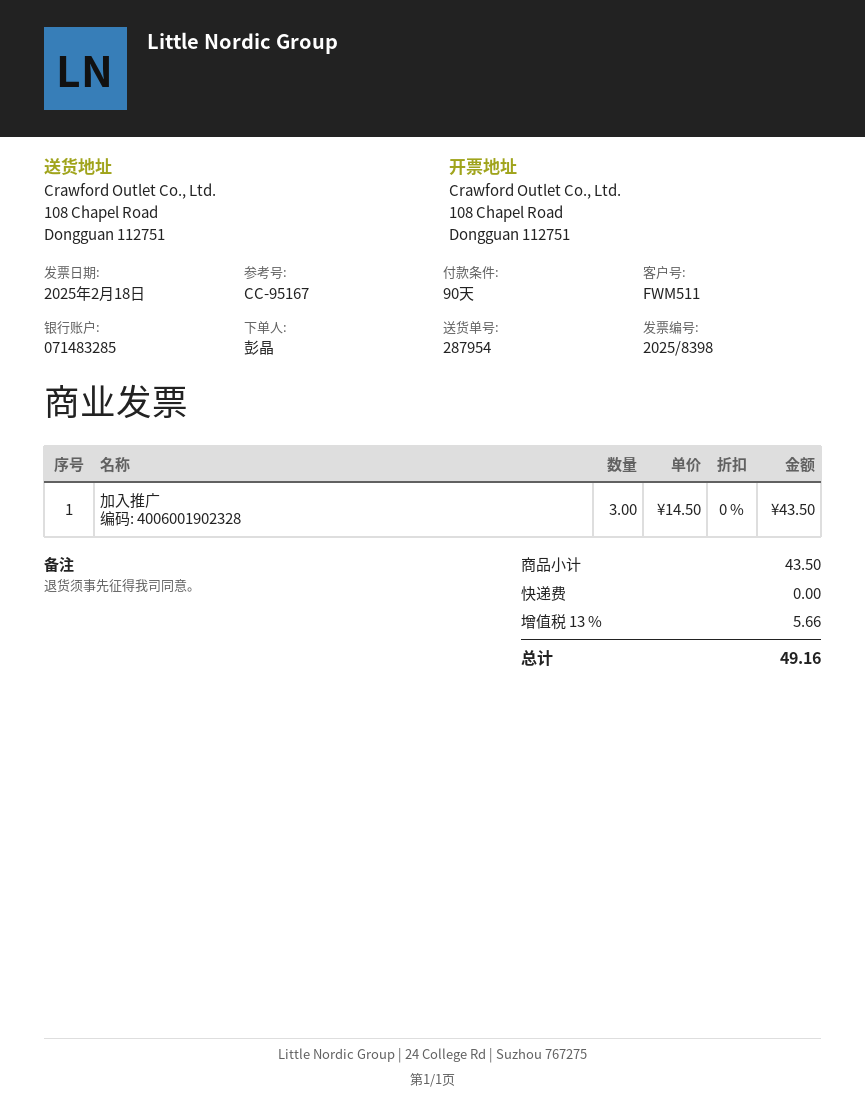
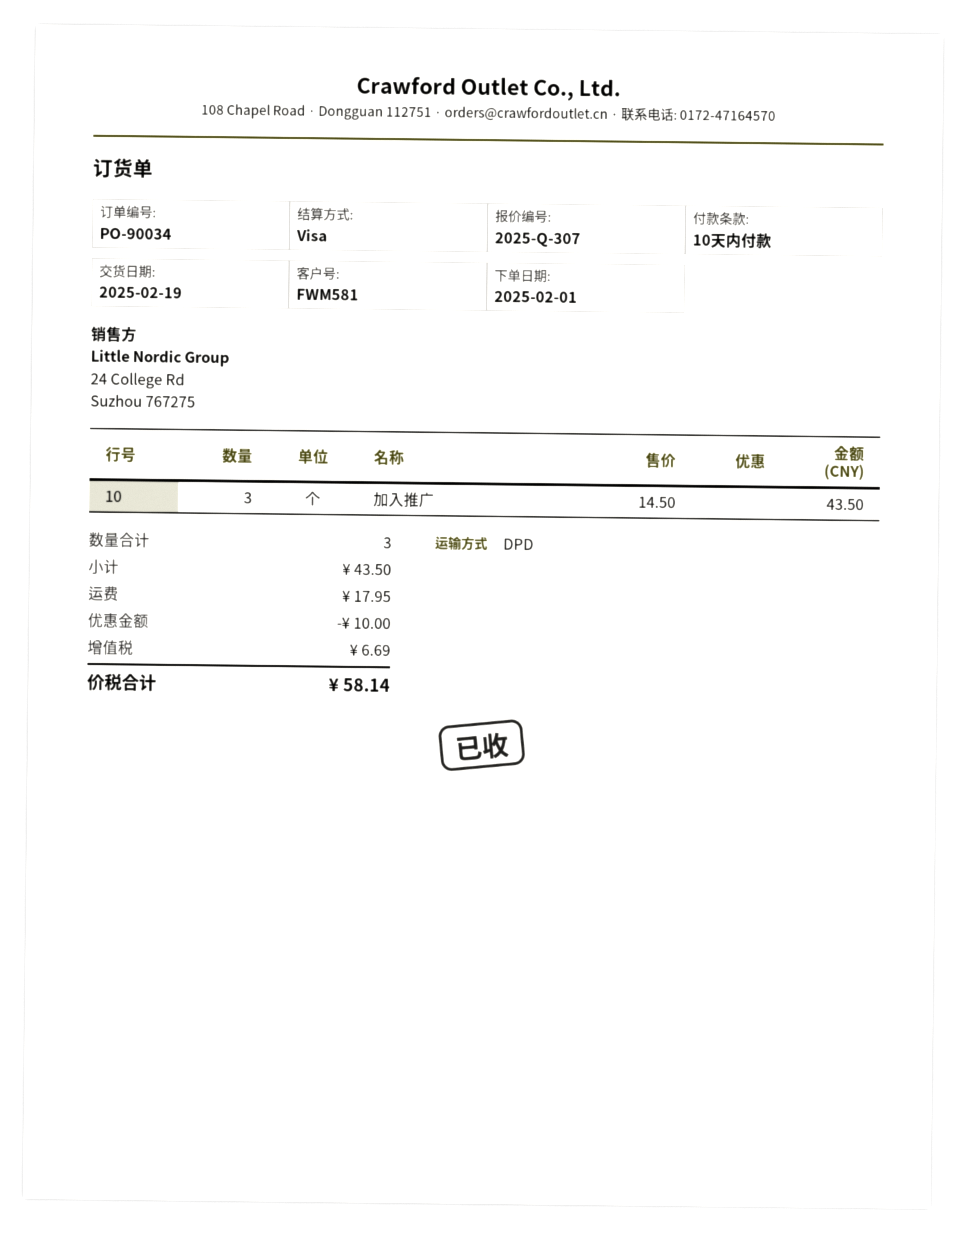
payment terms: 90 days -> 10 days
customer number: FWM511 -> FWM581
discount: none -> 10.00
shipping: 0.00 -> 17.95
tax: 5.66 -> 6.69
total: 49.16 -> 58.14

